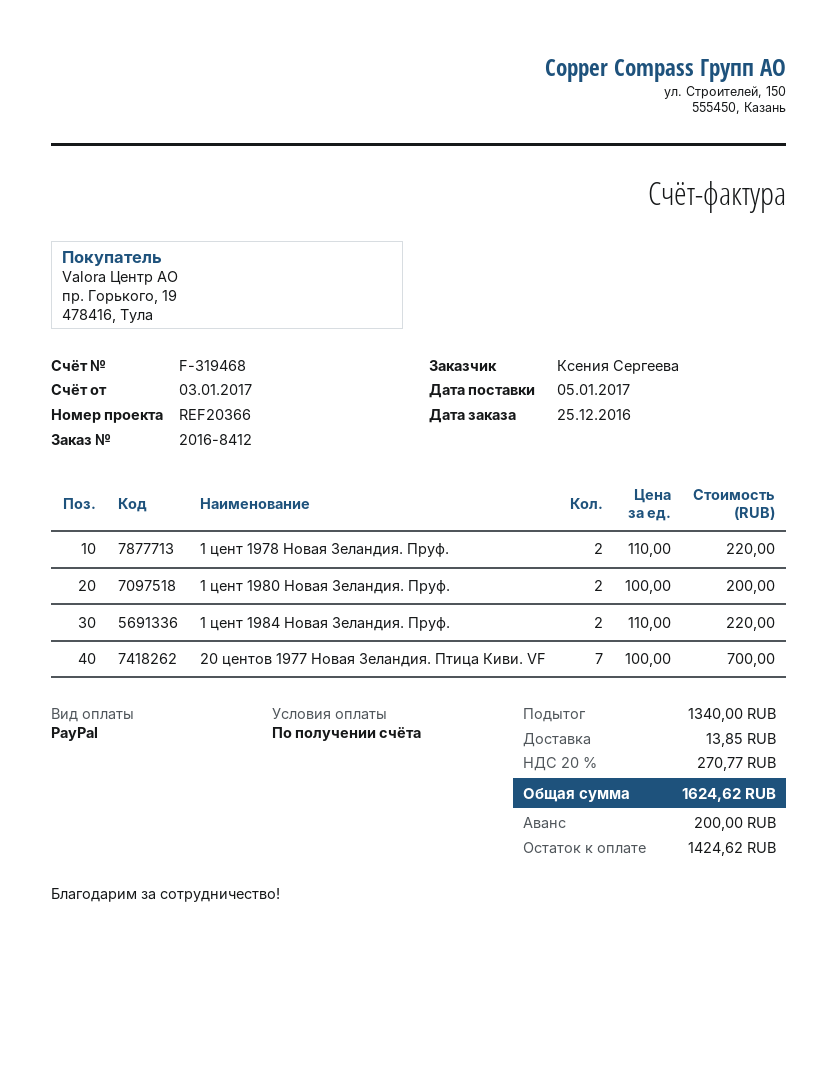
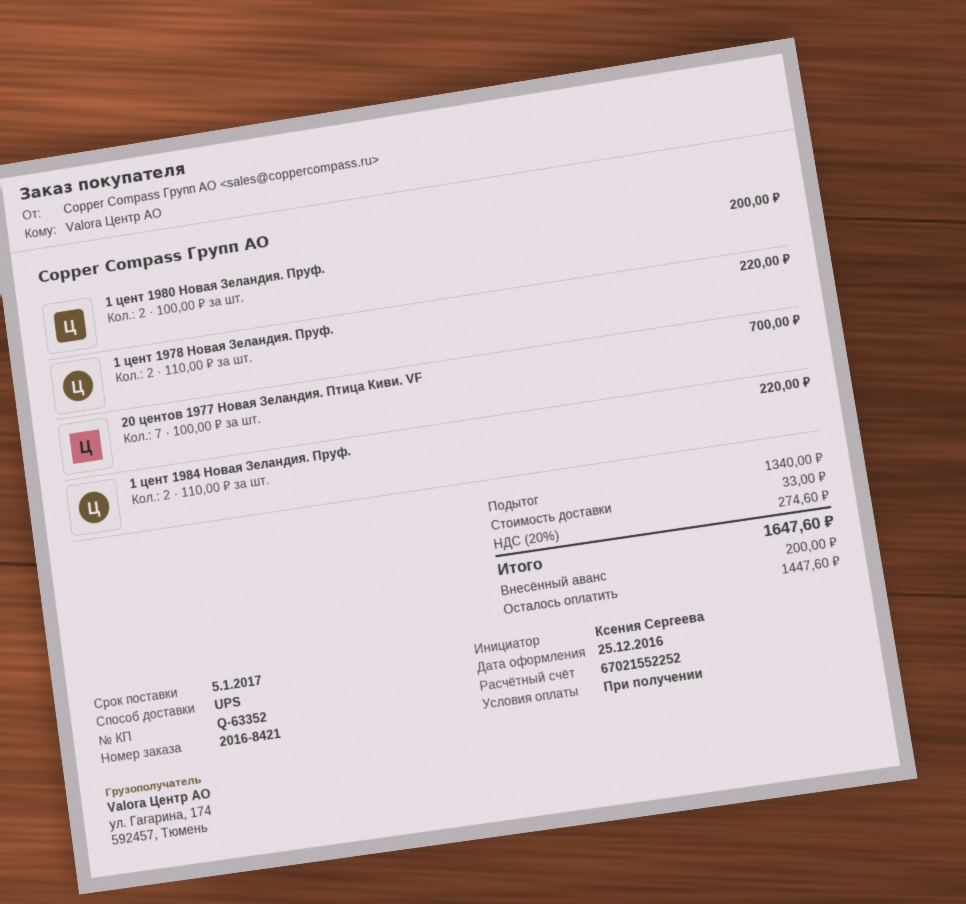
order number: 2016-8412 -> 2016-8421
shipping: 13.85 -> 33.00
tax: 20% = 270.77 -> 20% = 274.60
total: 1624.62 -> 1647.60
balance: 1424.62 -> 1447.60

